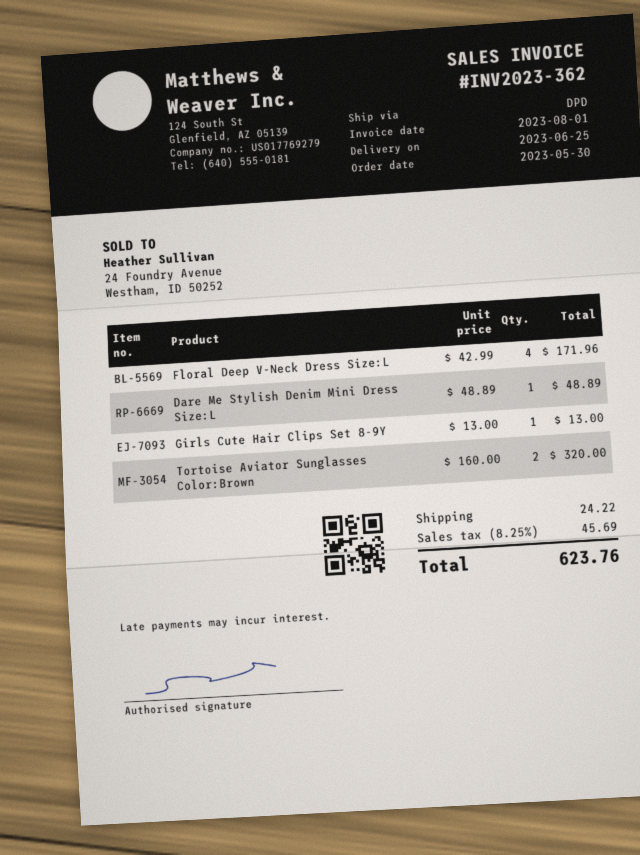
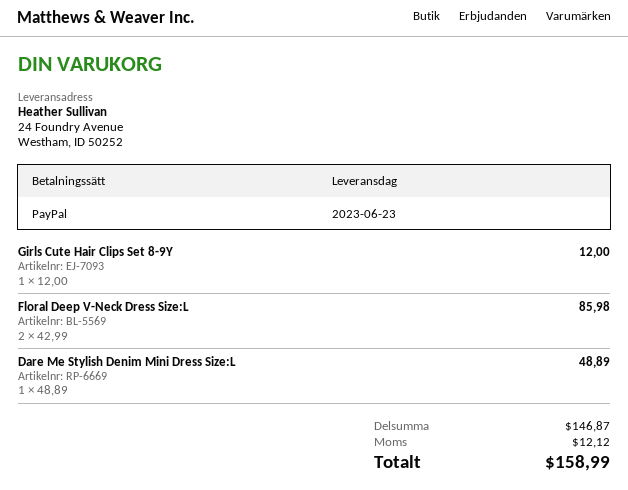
delivery date: 2023-06-25 -> 2023-06-23
Floral Deep V-Neck Dress Size:L: 4 x 42.99 = 171.96 -> 2 x 42.99 = 85.98
Girls Cute Hair Clips Set 8-9Y: 1 x 13.00 = 13.00 -> 1 x 12.00 = 12.00
Tortoise Aviator Sunglasses Color:Brown: 2 x 160.00 = 320.00 -> none
shipping: 24.22 -> none
tax: 45.69 -> 12.12
total: 623.76 -> 158.99

